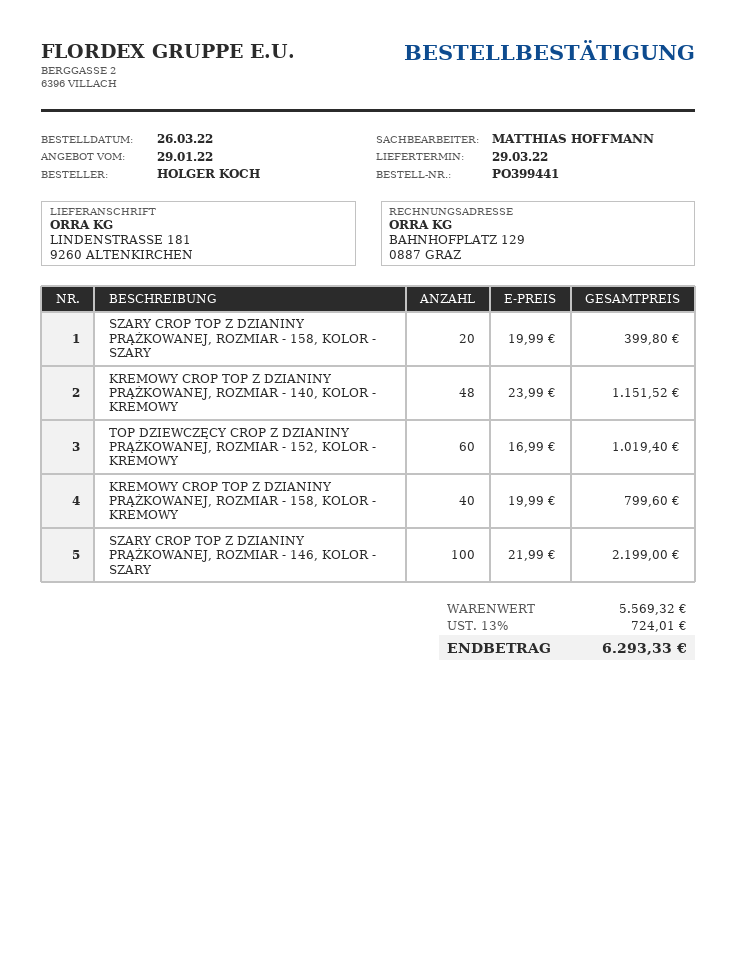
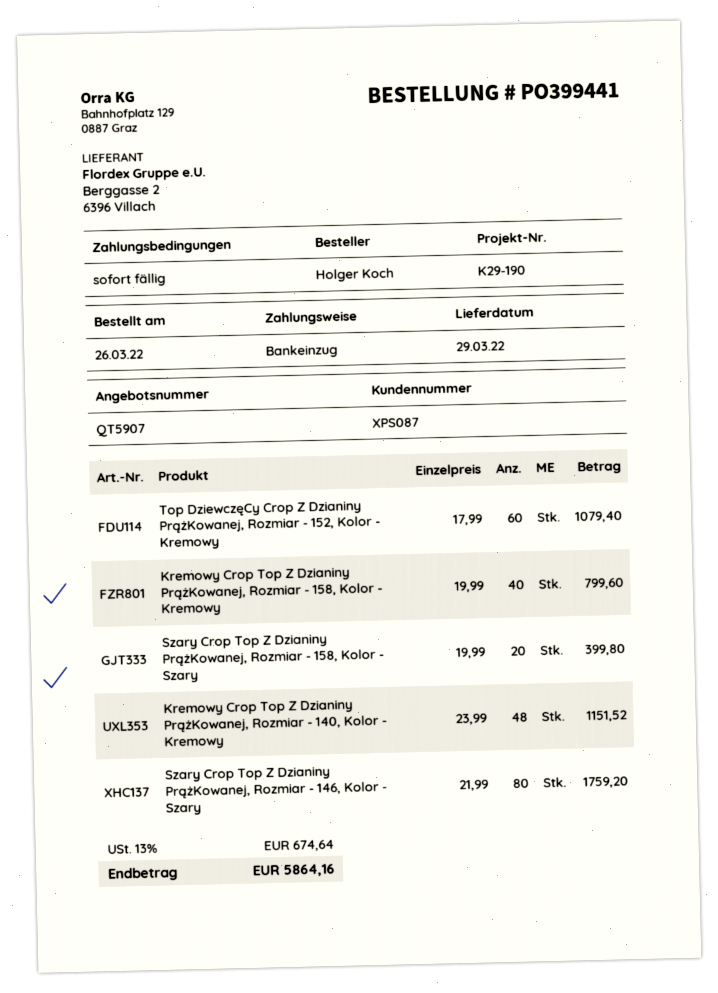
TOP DZIEWCZĘCY CROP Z DZIANINY PRĄŻKOWANEJ, ROZMIAR - 152, KOLOR - KREMOWY: 60 x 16.99 = 1019.40 -> 60 x 17.99 = 1079.40
SZARY CROP TOP Z DZIANINY PRĄŻKOWANEJ, ROZMIAR - 146, KOLOR - SZARY: 100 x 21.99 = 2199.00 -> 80 x 21.99 = 1759.20
tax: 13% = 724.01 -> 13% = 674.64
total: 6293.33 -> 5864.16

